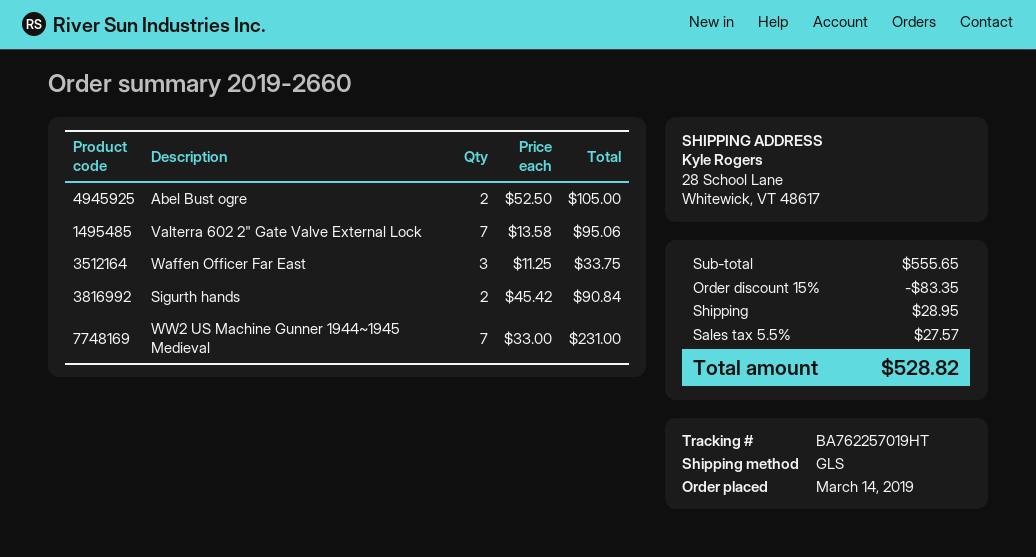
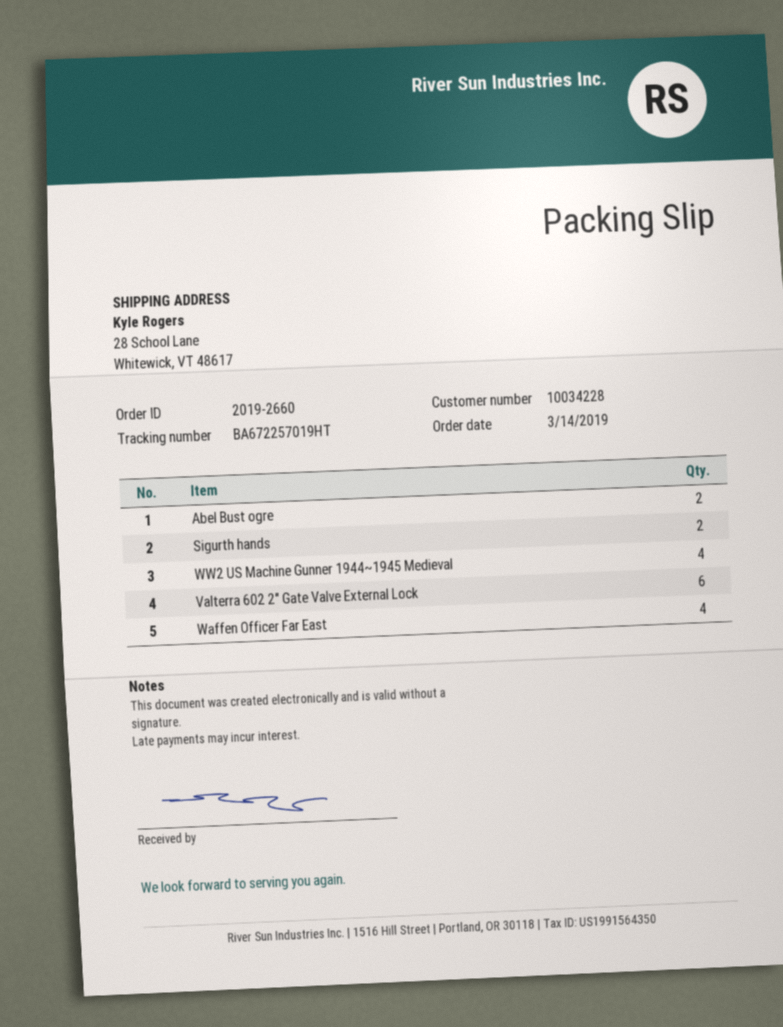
tracking number: BA762257019HT -> BA672257019HT
Valterra 602 2" Gate Valve External Lock: 7 -> 6
Waffen Officer Far East: 3 -> 4
WW2 US Machine Gunner 1944~1945 Medieval: 7 -> 4

